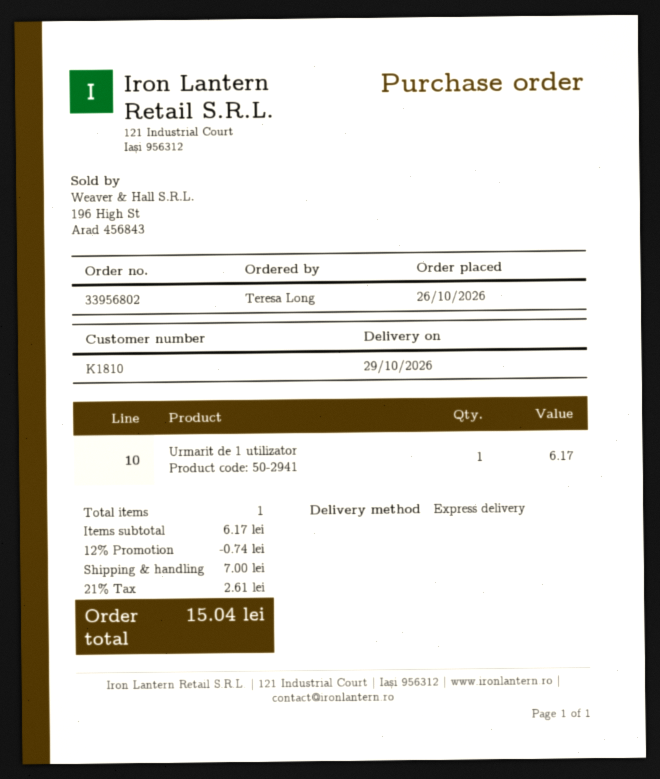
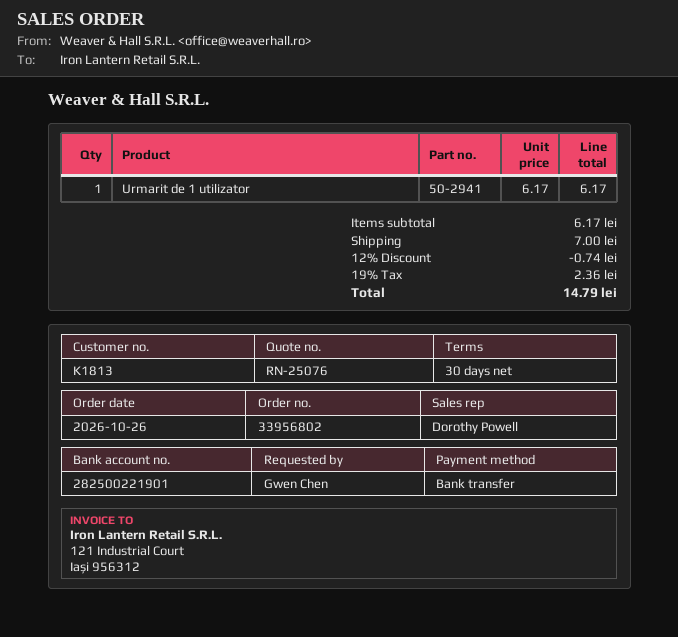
customer number: K1810 -> K1813
ordered by: Teresa Long -> Gwen Chen
tax: 21% = 2.61 -> 19% = 2.36
total: 15.04 -> 14.79

